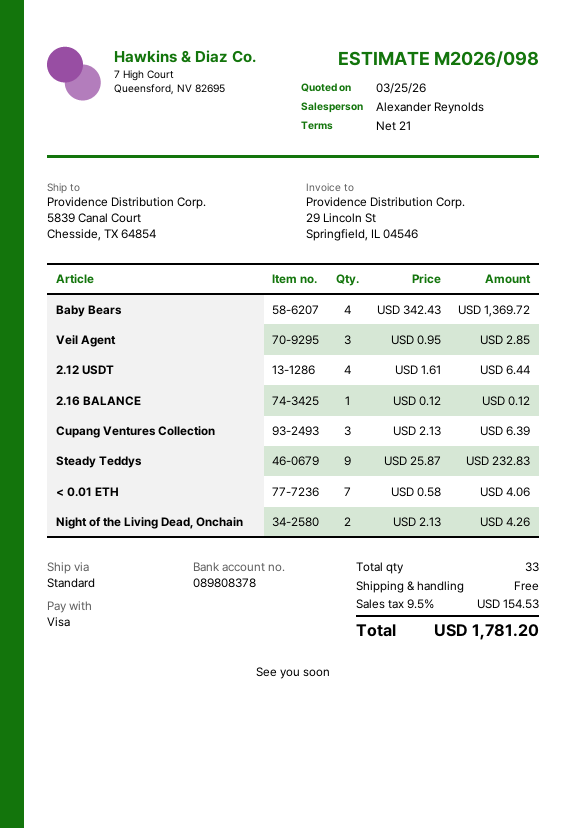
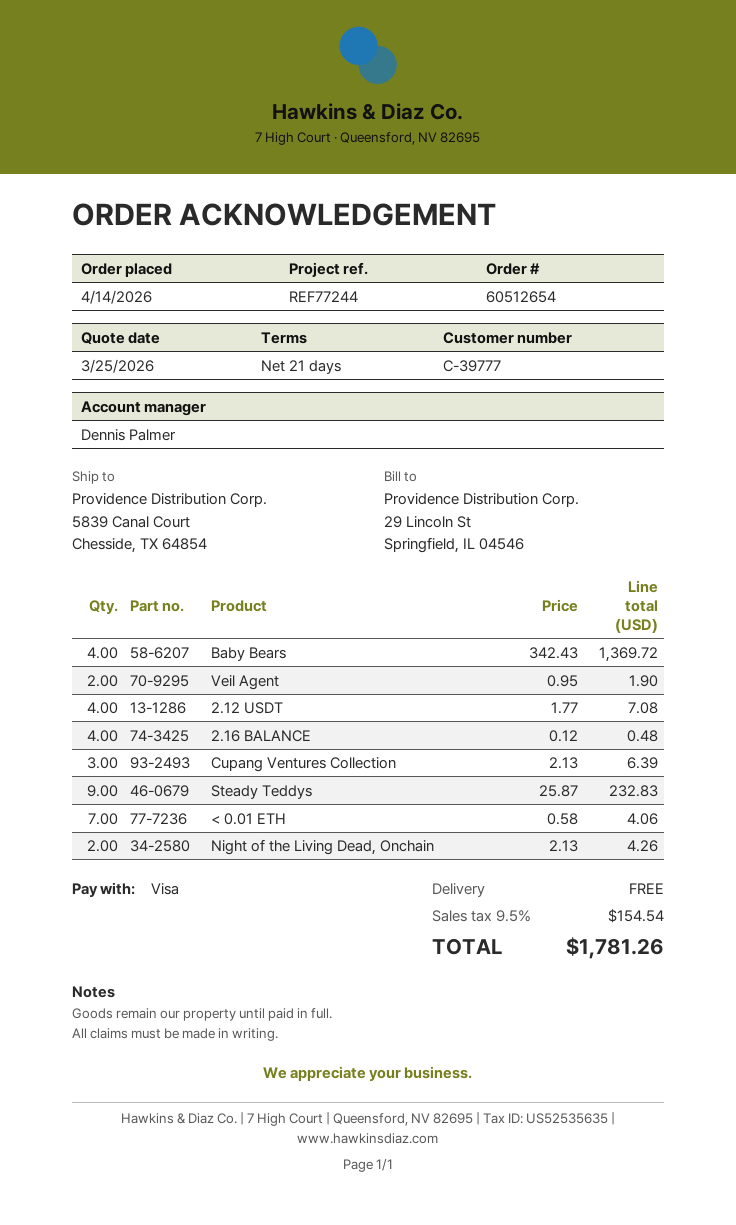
sales rep: Alexander Reynolds -> Dennis Palmer
Veil Agent: 3 x 0.95 = 2.85 -> 2 x 0.95 = 1.90
2.12 USDT: 4 x 1.61 = 6.44 -> 4 x 1.77 = 7.08
2.16 BALANCE: 1 x 0.12 = 0.12 -> 4 x 0.12 = 0.48
tax: 9.5% = 154.53 -> 9.5% = 154.54
total: 1781.20 -> 1781.26

